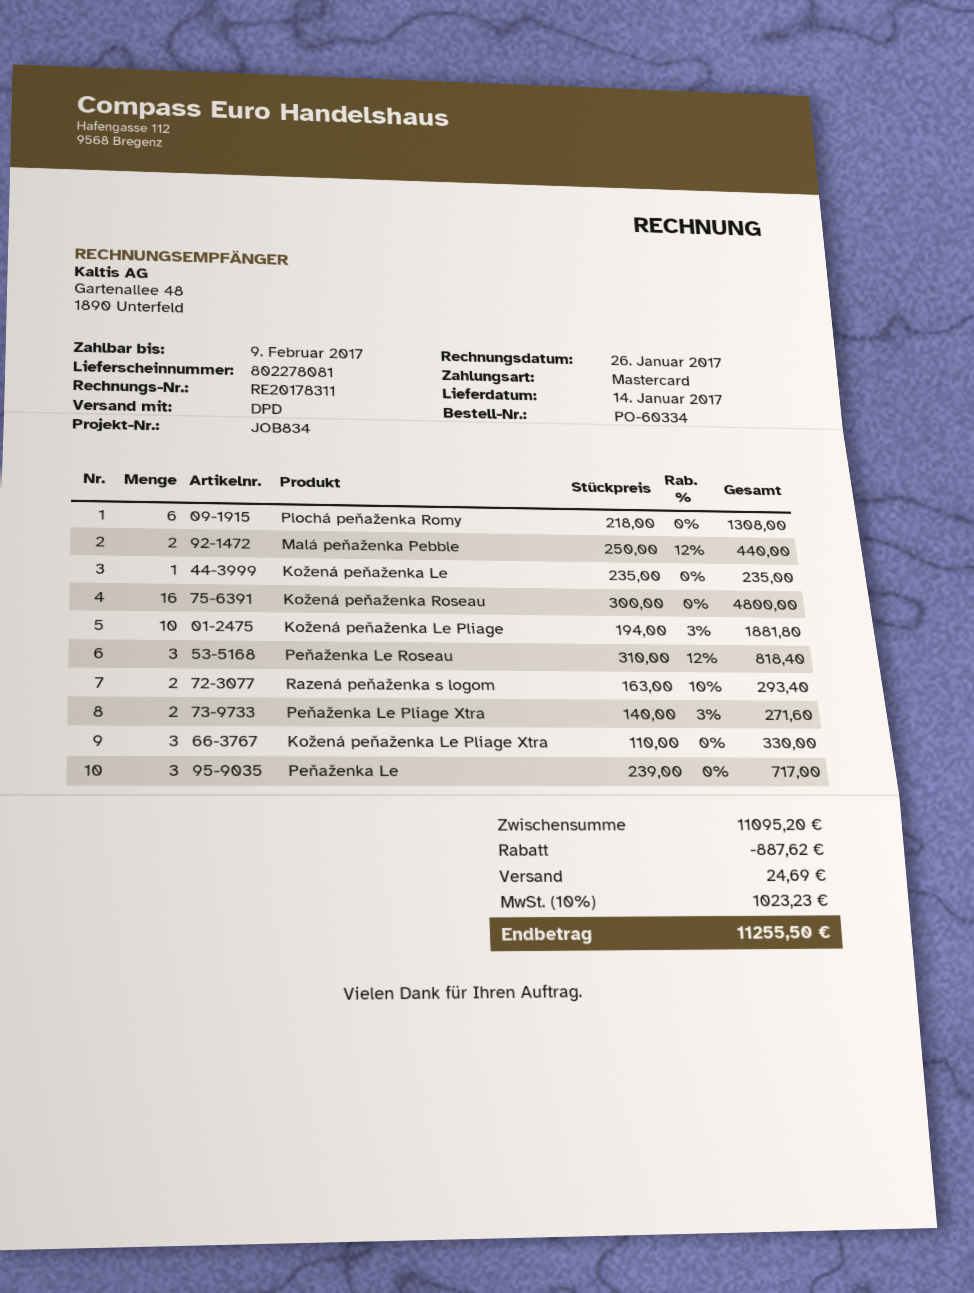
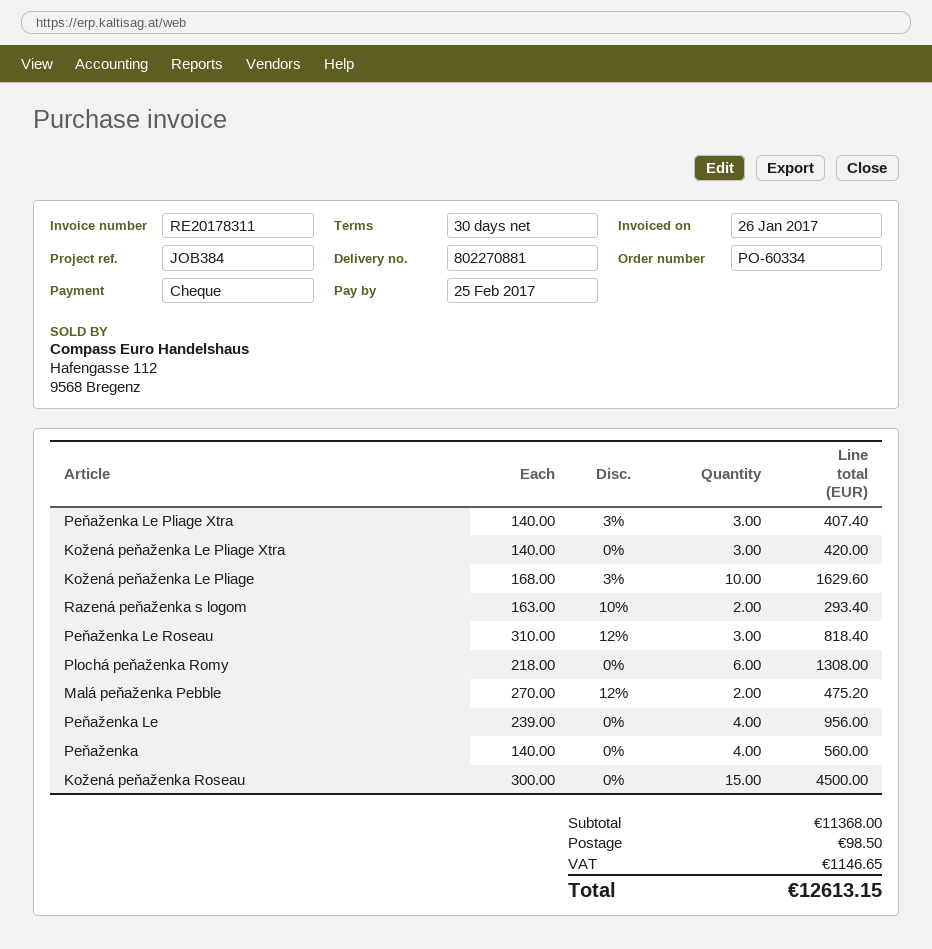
delivery note number: 802278081 -> 802270881
due date: 2017-02-09 -> 2017-02-25
reference: JOB834 -> JOB384
payment method: Mastercard -> cheque
Malá peňaženka Pebble: 2 x 250.00 - 12% = 440.00 -> 2 x 270.00 - 12% = 475.20
Kožená peňaženka Le: 1 x 235.00 = 235.00 -> none
Kožená peňaženka Roseau: 16 x 300.00 = 4800.00 -> 15 x 300.00 = 4500.00
Kožená peňaženka Le Pliage: 10 x 194.00 - 3% = 1881.80 -> 10 x 168.00 - 3% = 1629.60
Peňaženka Le Pliage Xtra: 2 x 140.00 - 3% = 271.60 -> 3 x 140.00 - 3% = 407.40
Kožená peňaženka Le Pliage Xtra: 3 x 110.00 = 330.00 -> 3 x 140.00 = 420.00
Peňaženka Le: 3 x 239.00 = 717.00 -> 4 x 239.00 = 956.00
Peňaženka: none -> 4 x 140.00 = 560.00
subtotal: 11095.20 -> 11368.00
discount: 887.62 -> none
shipping: 24.69 -> 98.50
tax: 1023.23 -> 1146.65
total: 11255.50 -> 12613.15

